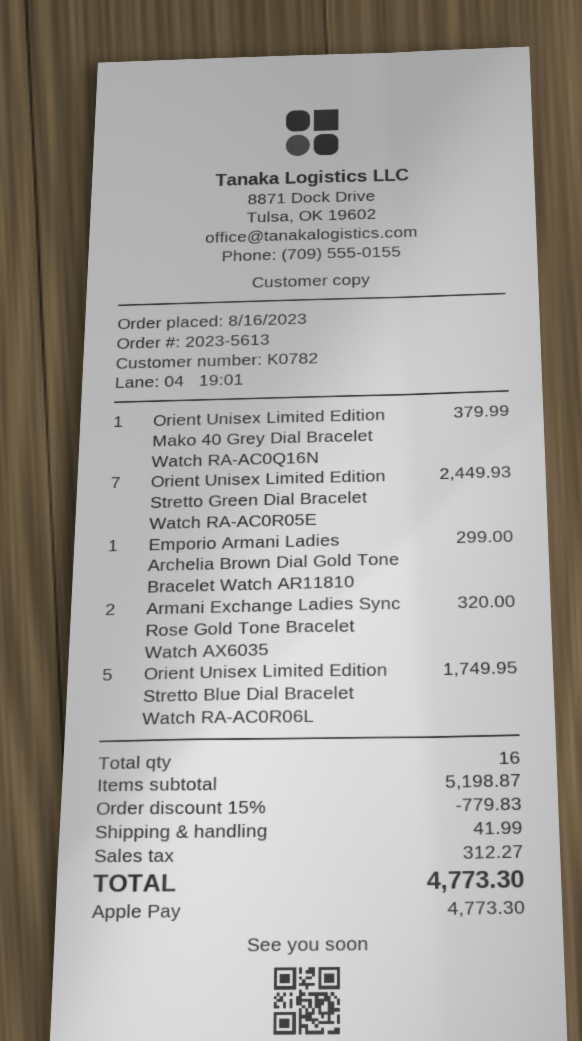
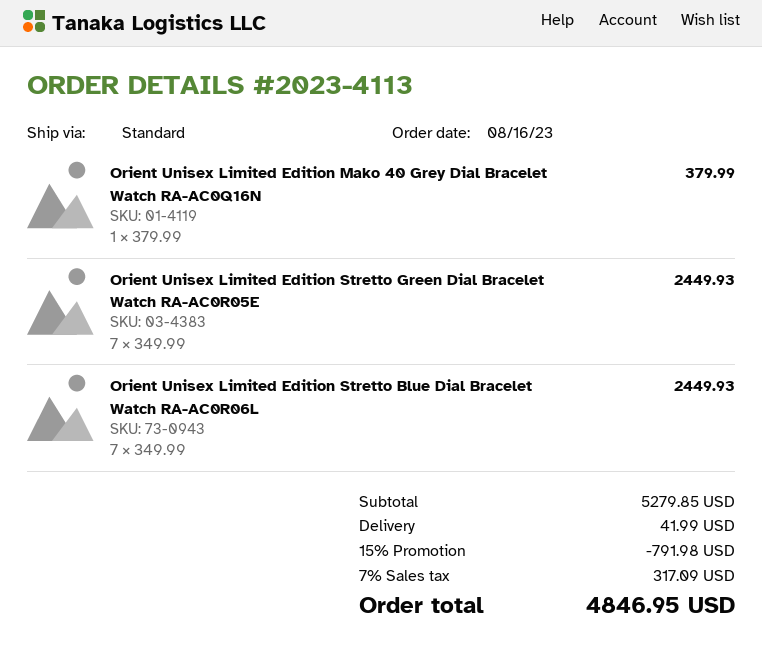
order number: 2023-5613 -> 2023-4113
Emporio Armani Ladies Archelia Brown Dial Gold Tone Bracelet Watch AR11810: 1 for 299.00 -> none
Armani Exchange Ladies Sync Rose Gold Tone Bracelet Watch AX6035: 2 for 320.00 -> none
Orient Unisex Limited Edition Stretto Blue Dial Bracelet Watch RA-AC0R06L: 5 for 1749.95 -> 7 for 2449.93
subtotal: 5198.87 -> 5279.85
discount: 15% = 779.83 -> 15% = 791.98
tax: 312.27 -> 317.09
total: 4773.30 -> 4846.95

